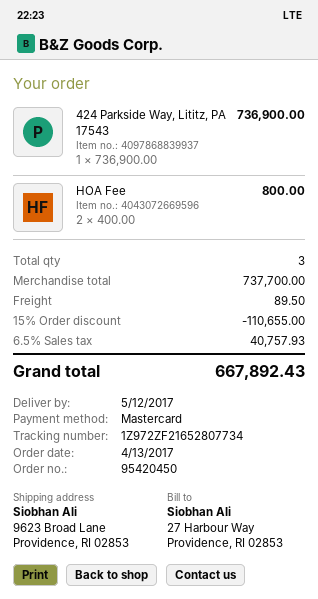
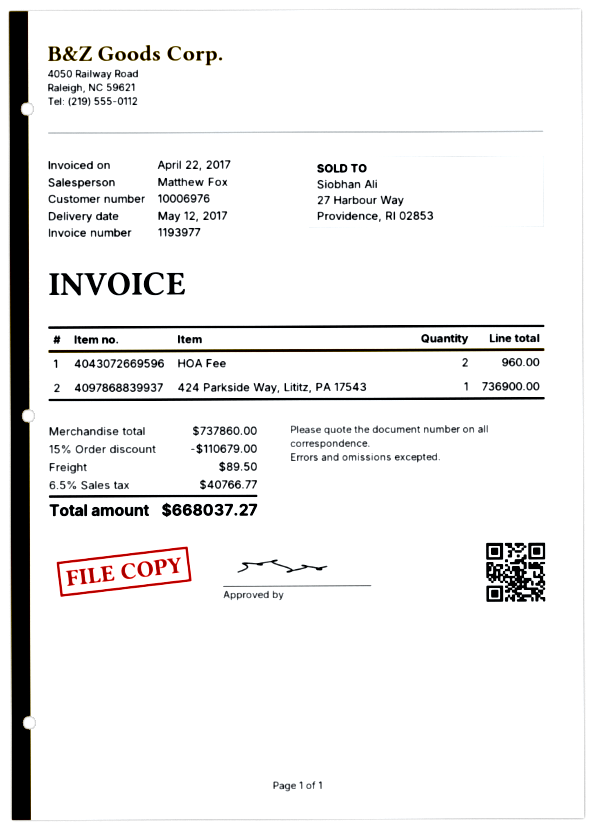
HOA Fee: 2 for 800.00 -> 2 for 960.00
subtotal: 737700.00 -> 737860.00
discount: 15% = 110655.00 -> 15% = 110679.00
tax: 6.5% = 40757.93 -> 6.5% = 40766.77
total: 667892.43 -> 668037.27

